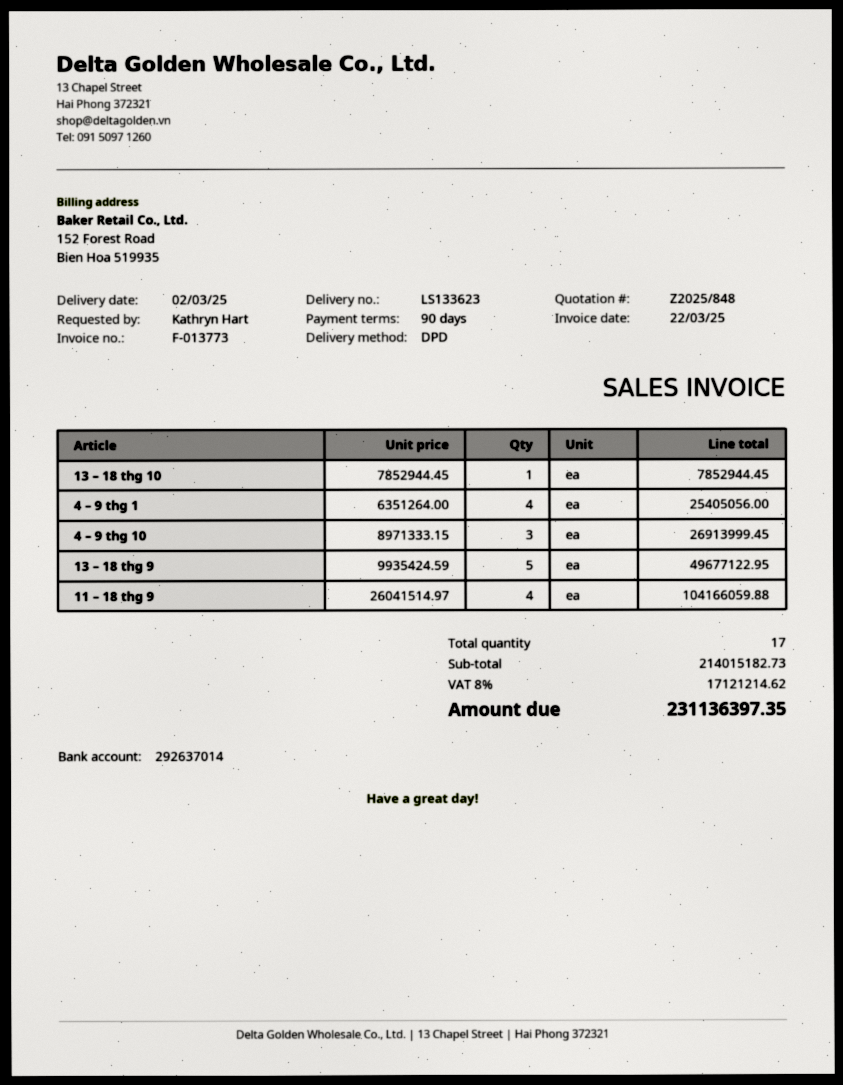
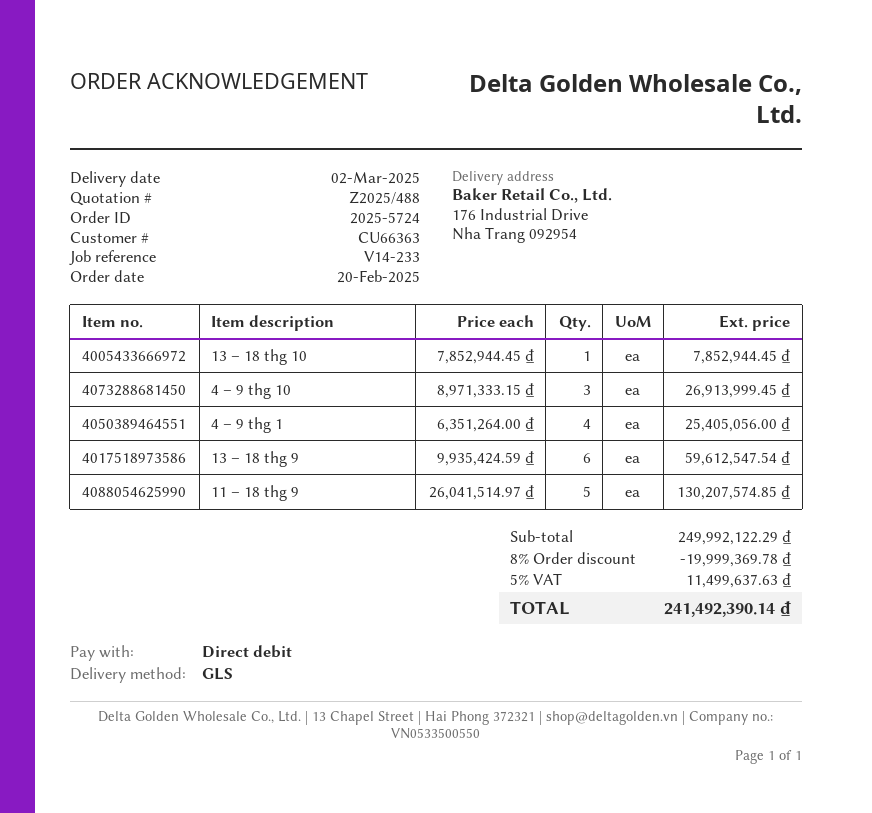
quote number: Z2025/848 -> Z2025/488
shipping method: DPD -> GLS
13 – 18 thg 9: 5 x 9935424.59 = 49677122.95 -> 6 x 9935424.59 = 59612547.54
11 – 18 thg 9: 4 x 26041514.97 = 104166059.88 -> 5 x 26041514.97 = 130207574.85
subtotal: 214015182.73 -> 249992122.29
discount: none -> 8% = 19999369.78
tax: 8% = 17121214.62 -> 5% = 11499637.63
total: 231136397.35 -> 241492390.14

